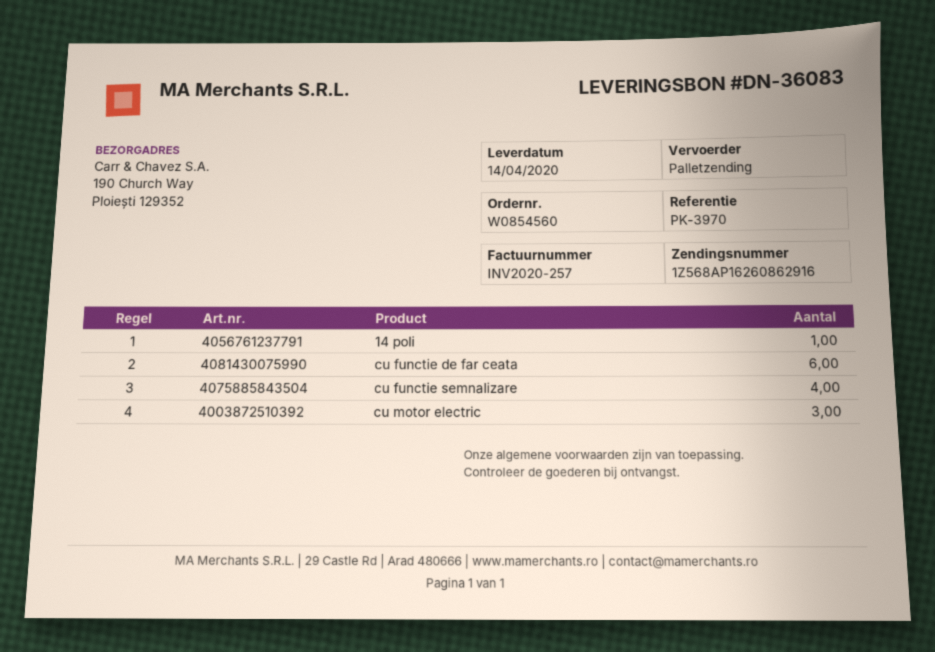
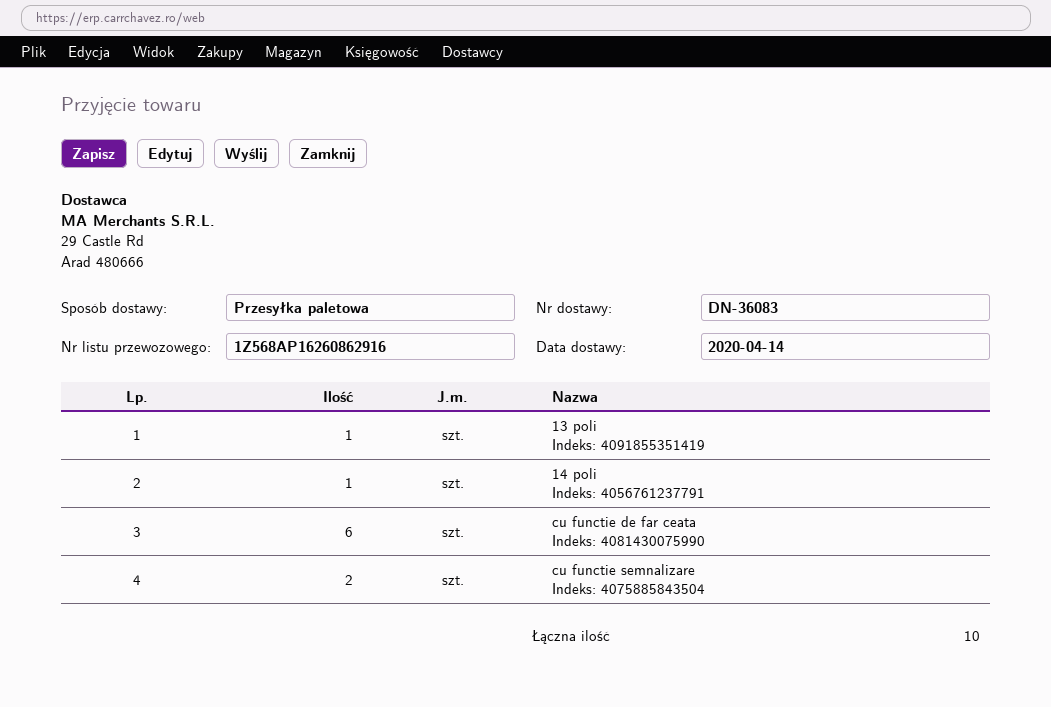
cu functie semnalizare: 4 -> 2
cu motor electric: 3 -> none
13 poli: none -> 1

